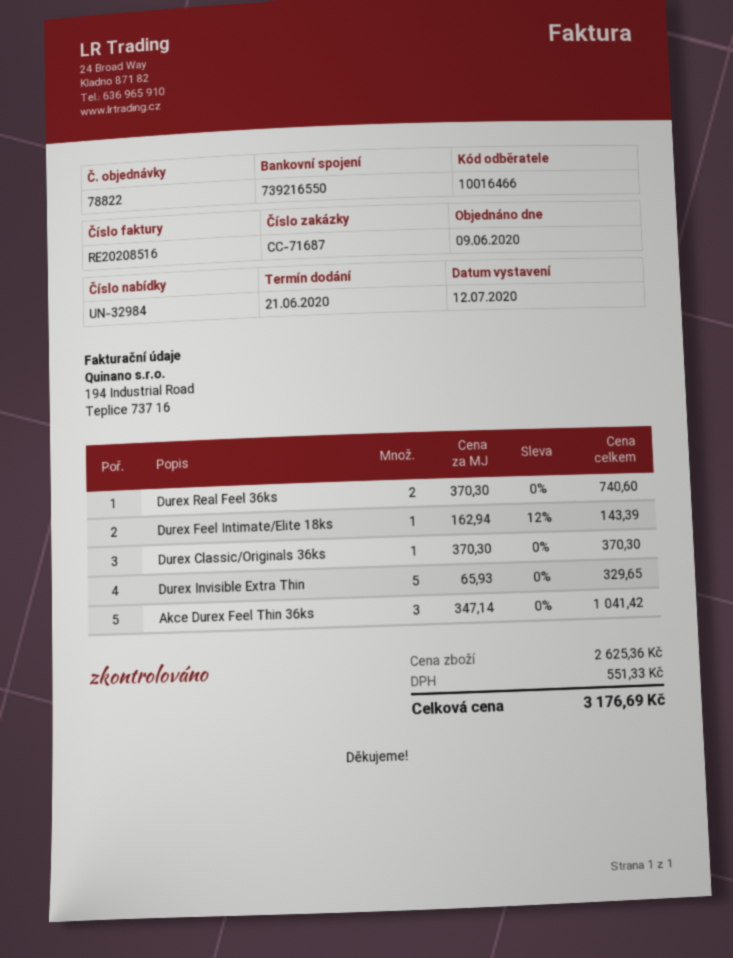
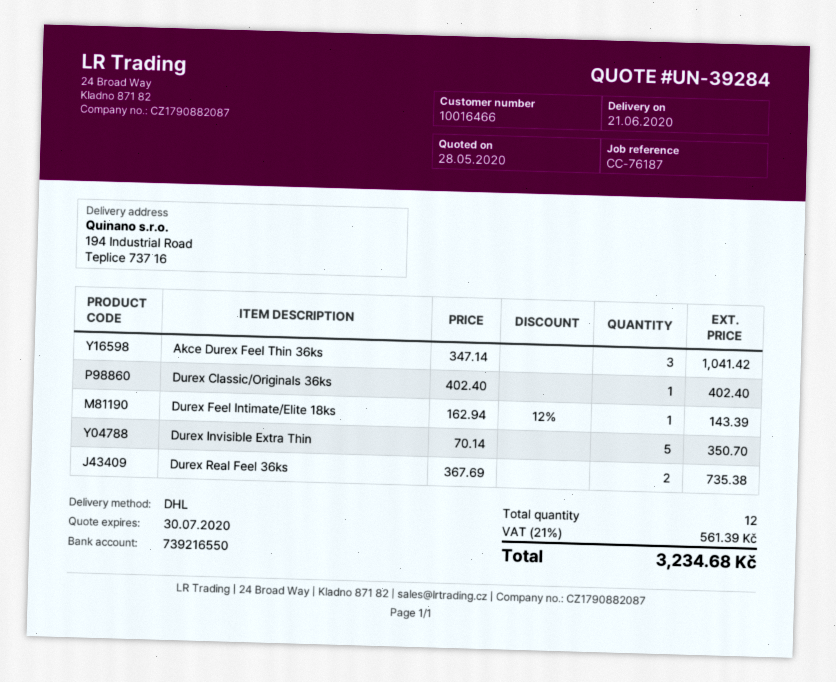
quote number: UN-32984 -> UN-39284
reference: CC-71687 -> CC-76187
Durex Real Feel 36ks: 2 x 370.30 = 740.60 -> 2 x 367.69 = 735.38
Durex Classic/Originals 36ks: 1 x 370.30 = 370.30 -> 1 x 402.40 = 402.40
Durex Invisible Extra Thin: 5 x 65.93 = 329.65 -> 5 x 70.14 = 350.70
tax: 551.33 -> 561.39
total: 3176.69 -> 3234.68

